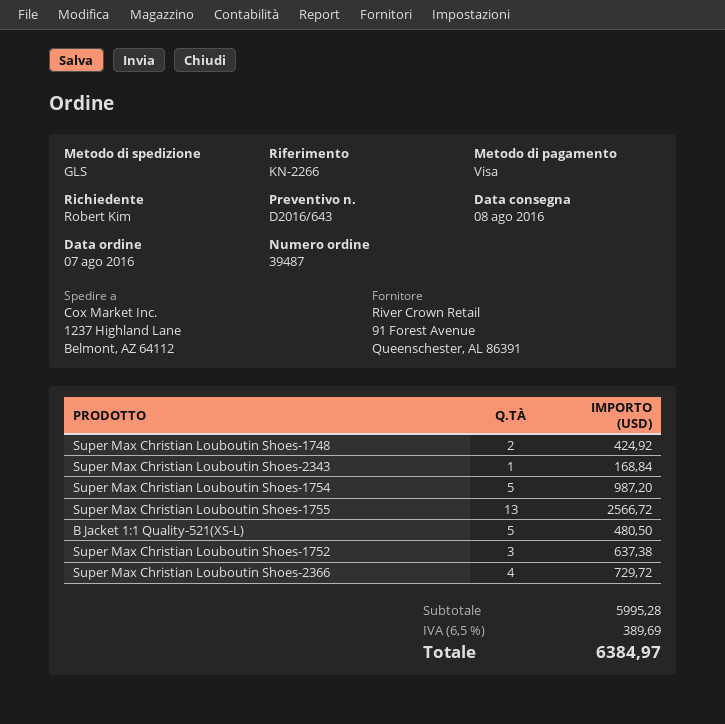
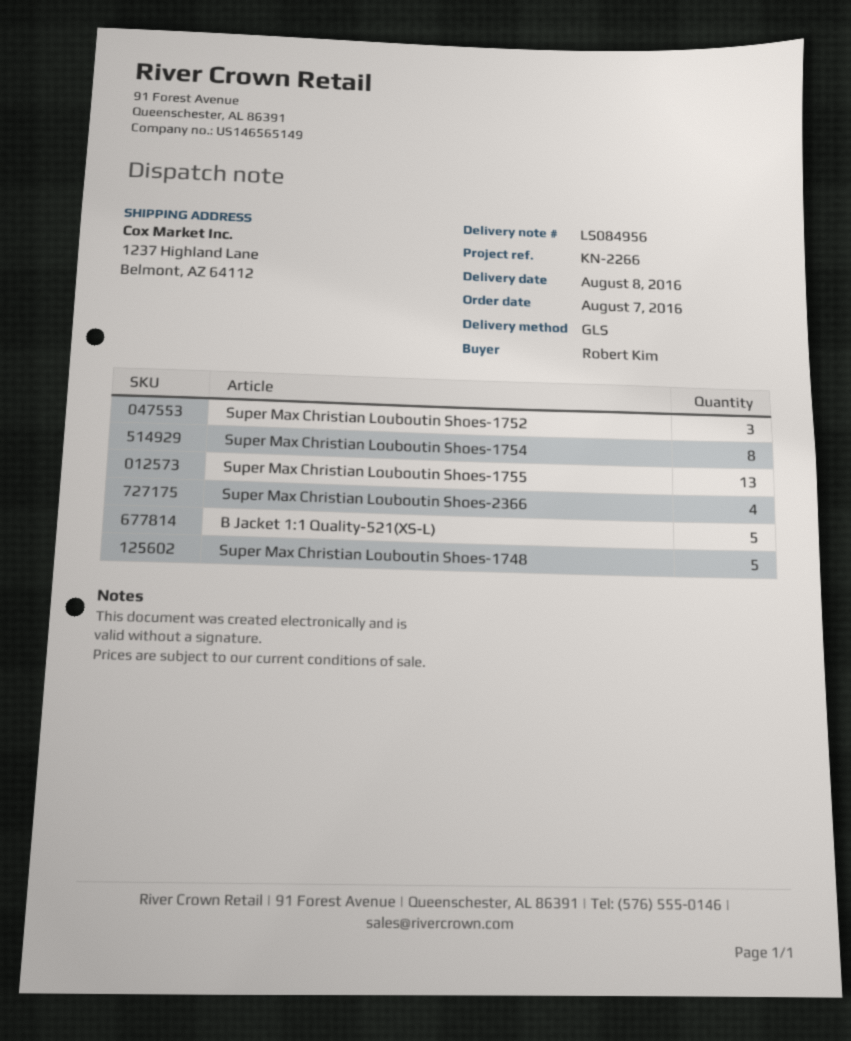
Super Max Christian Louboutin Shoes-1748: 2 -> 5
Super Max Christian Louboutin Shoes-2343: 1 -> none
Super Max Christian Louboutin Shoes-1754: 5 -> 8

